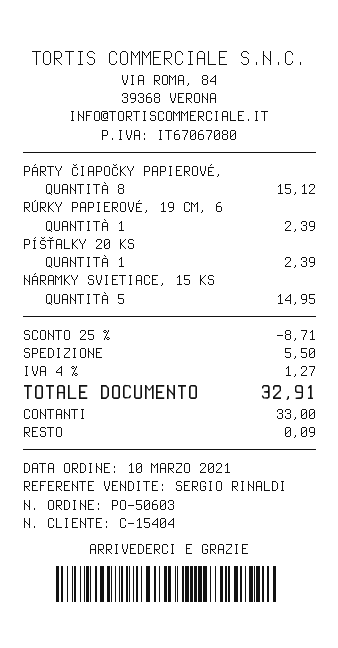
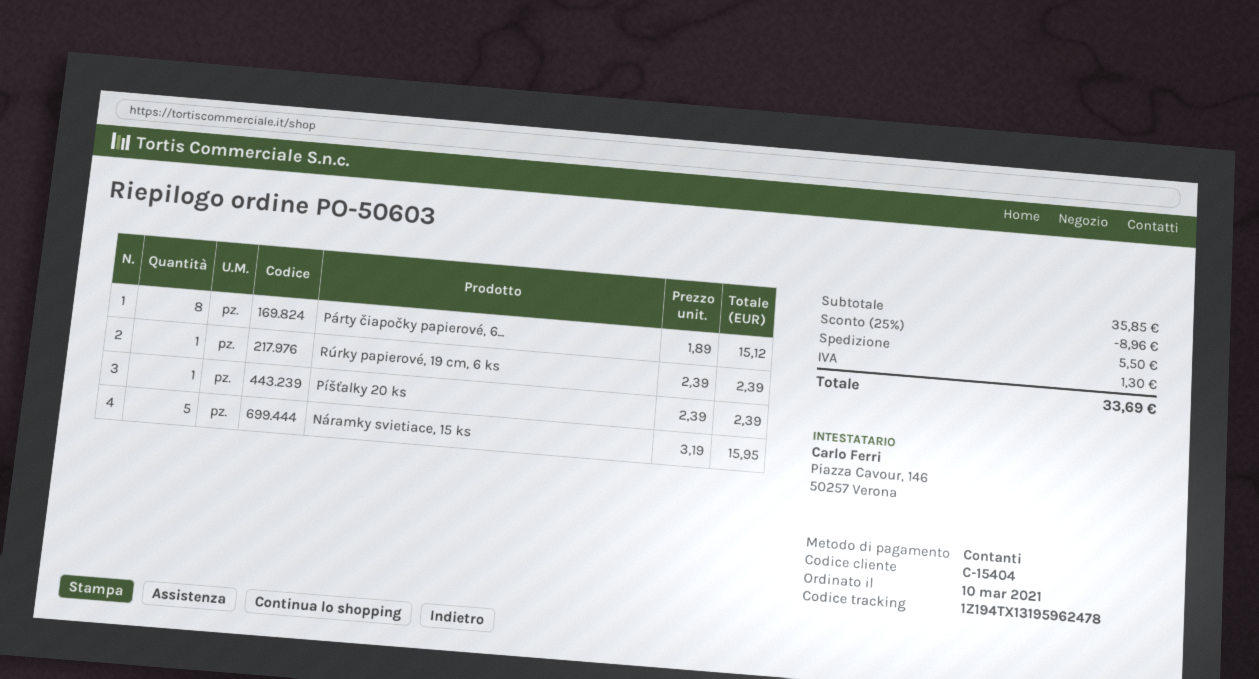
NÁRAMKY SVIETIACE, 15 KS: 5 for 14.95 -> 5 for 15.95
discount: 25% = 8.71 -> 25% = 8.96
tax: 1.27 -> 1.30
total: 32.91 -> 33.69

